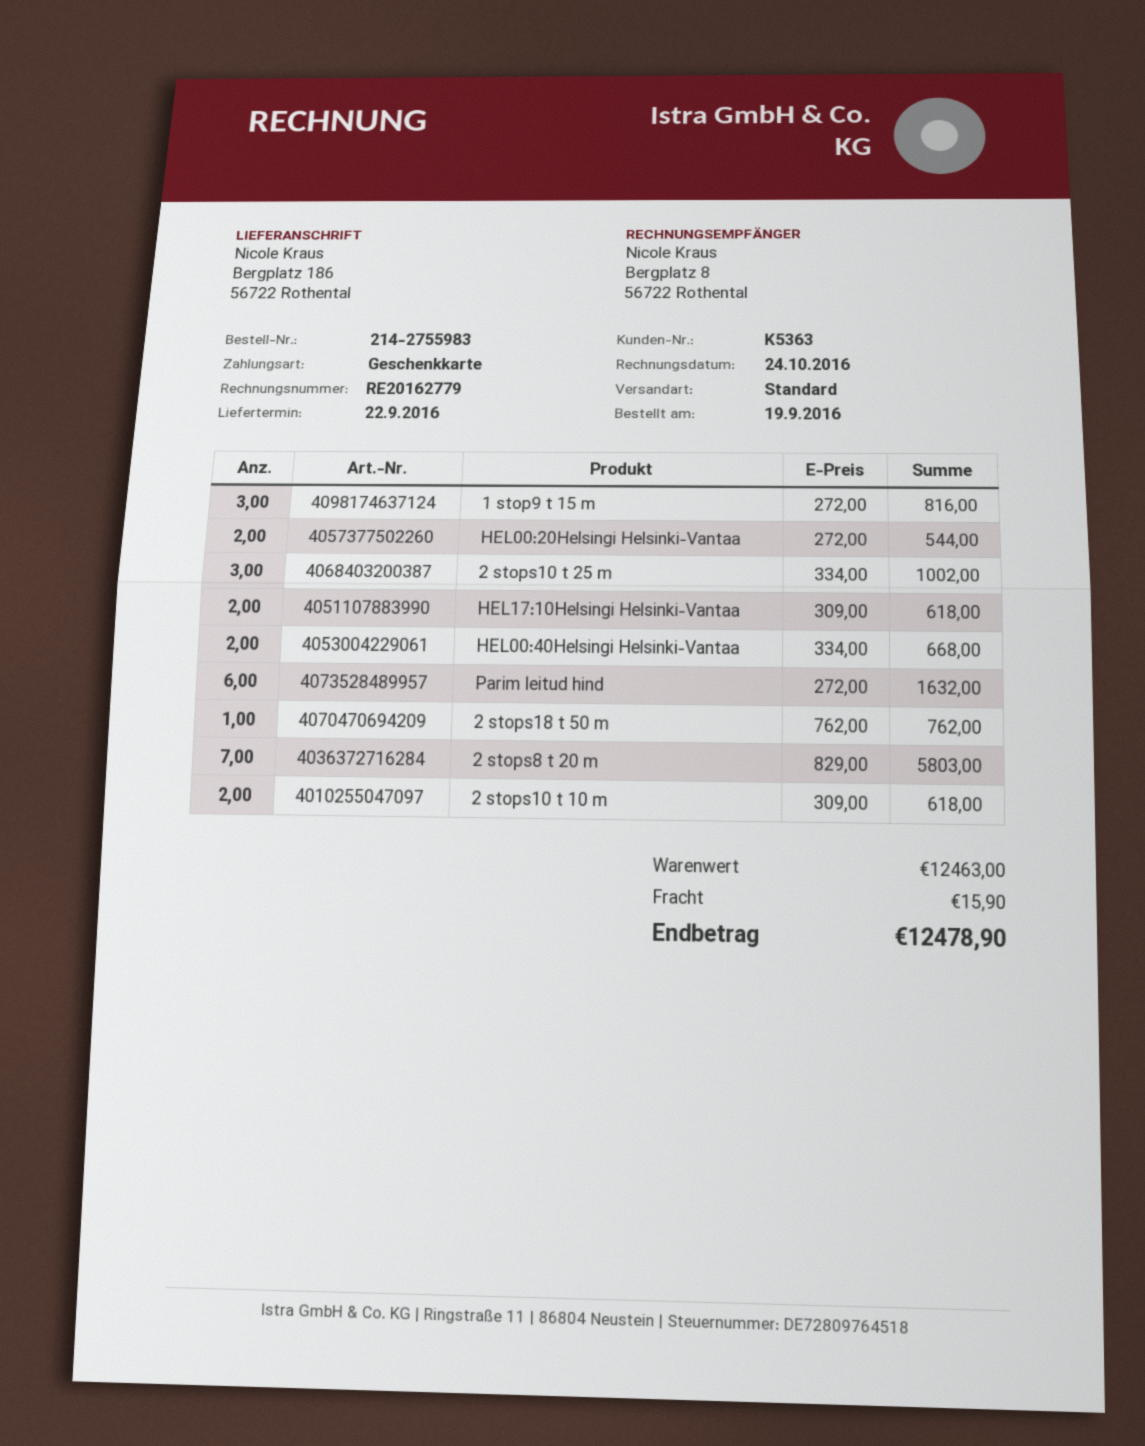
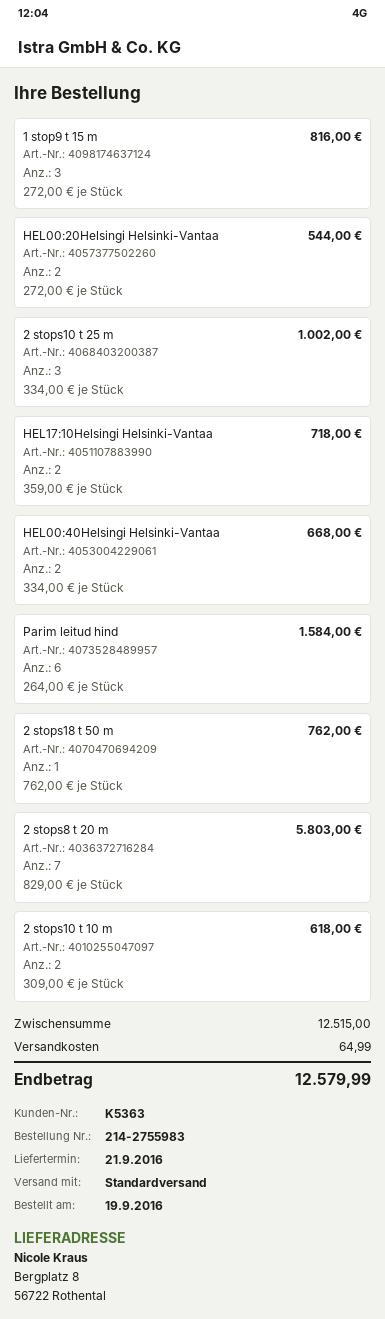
delivery date: 2016-09-22 -> 2016-09-21
ship to: Bergplatz 186, 56722 Rothental -> Bergplatz 8, 56722 Rothental
HEL17:10Helsingi Helsinki-Vantaa: 2 x 309.00 = 618.00 -> 2 x 359.00 = 718.00
Parim leitud hind: 6 x 272.00 = 1632.00 -> 6 x 264.00 = 1584.00
subtotal: 12463.00 -> 12515.00
shipping: 15.90 -> 64.99
total: 12478.90 -> 12579.99

